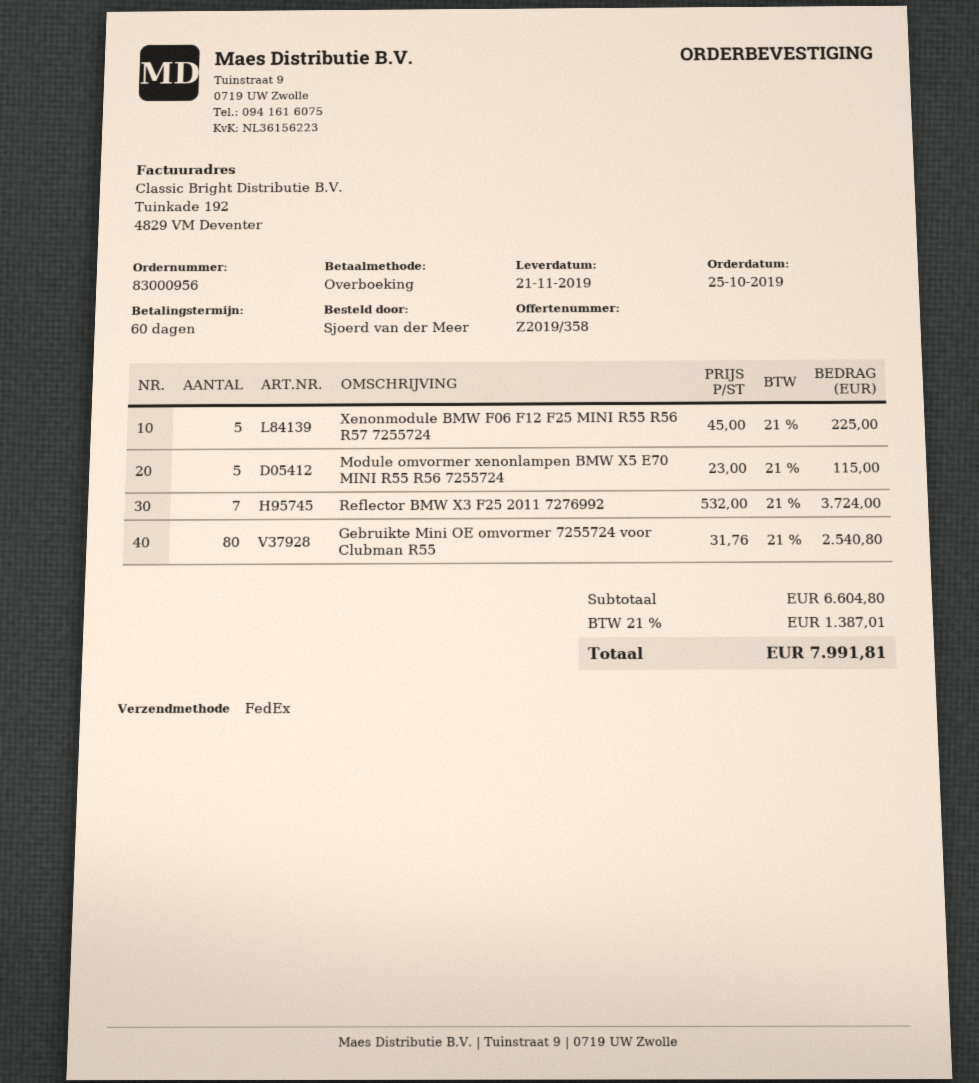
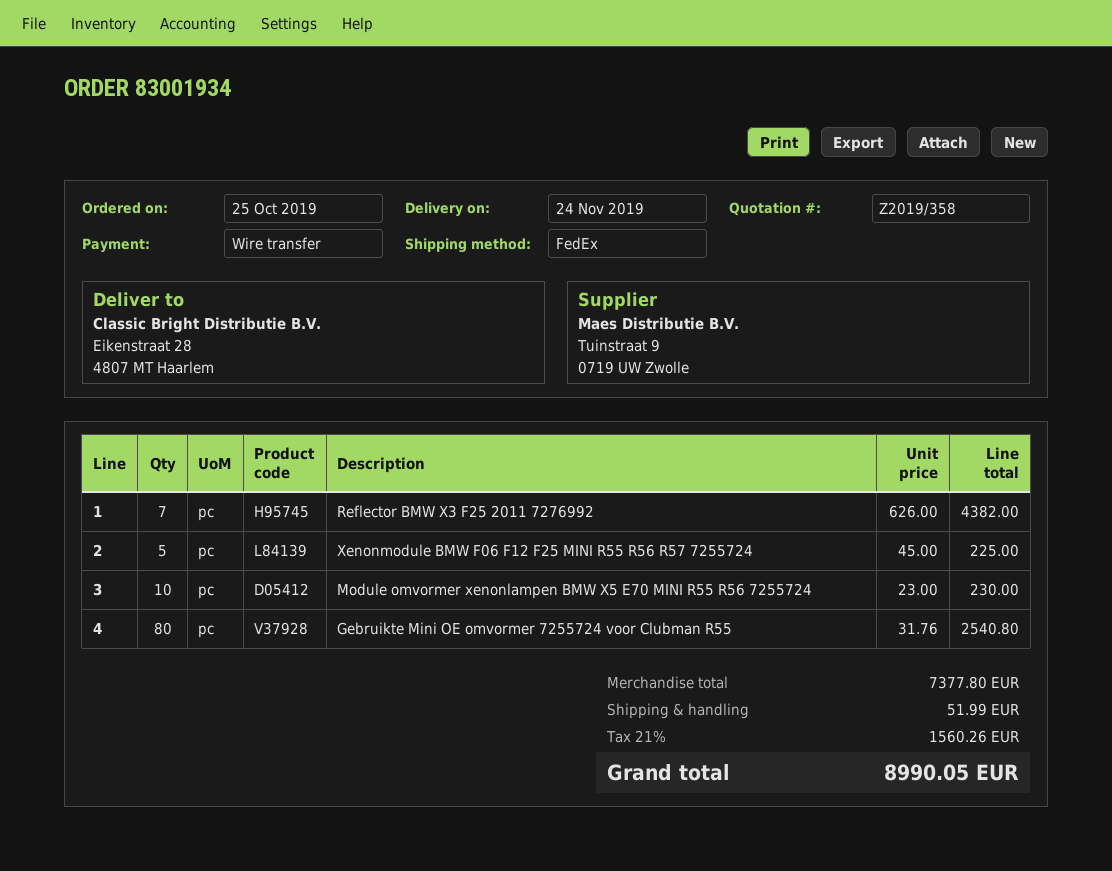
order number: 83000956 -> 83001934
delivery date: 2019-11-21 -> 2019-11-24
Module omvormer xenonlampen BMW X5 E70 MINI R55 R56 7255724: 5 x 23.00 = 115.00 -> 10 x 23.00 = 230.00
Reflector BMW X3 F25 2011 7276992: 7 x 532.00 = 3724.00 -> 7 x 626.00 = 4382.00
subtotal: 6604.80 -> 7377.80
shipping: none -> 51.99
tax: 21% = 1387.01 -> 21% = 1560.26
total: 7991.81 -> 8990.05

